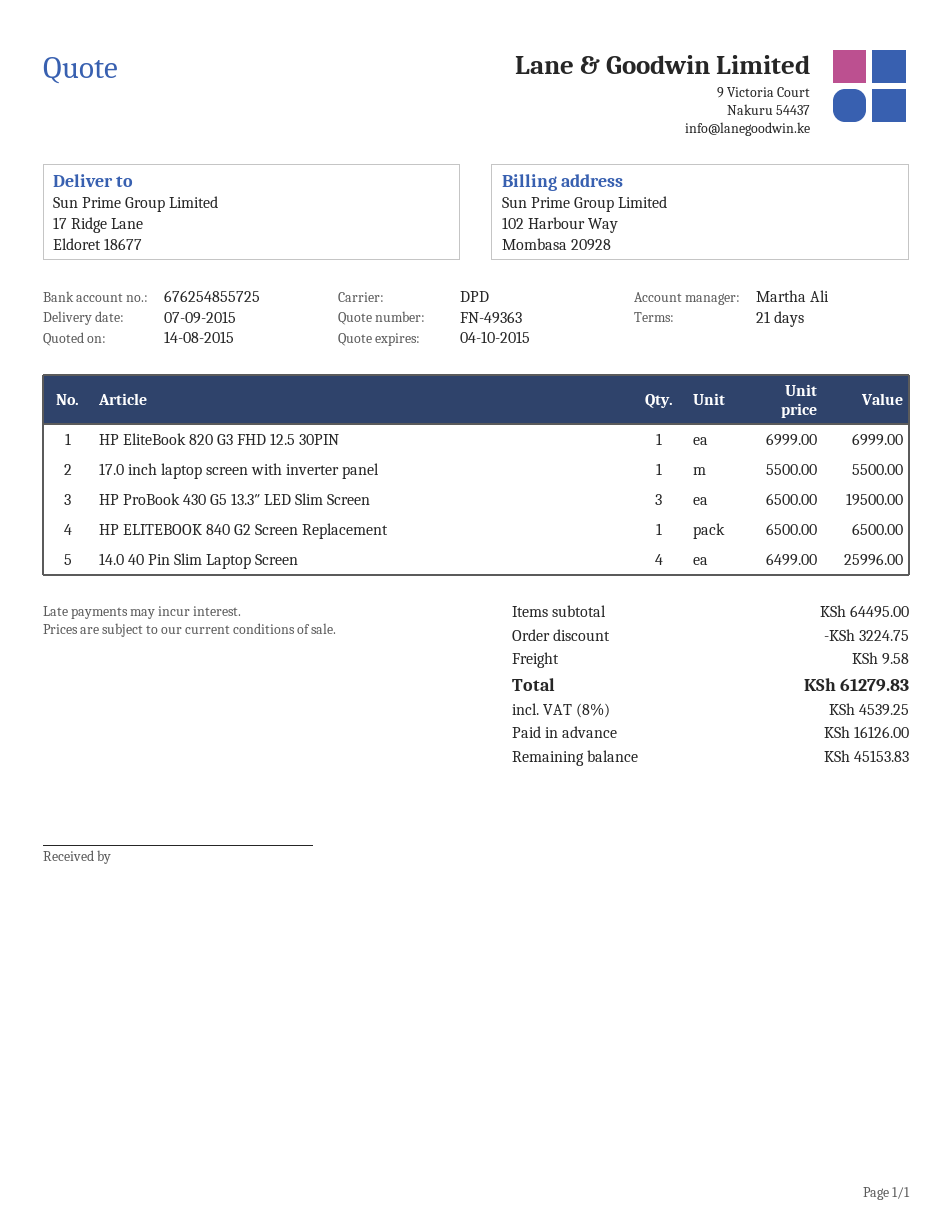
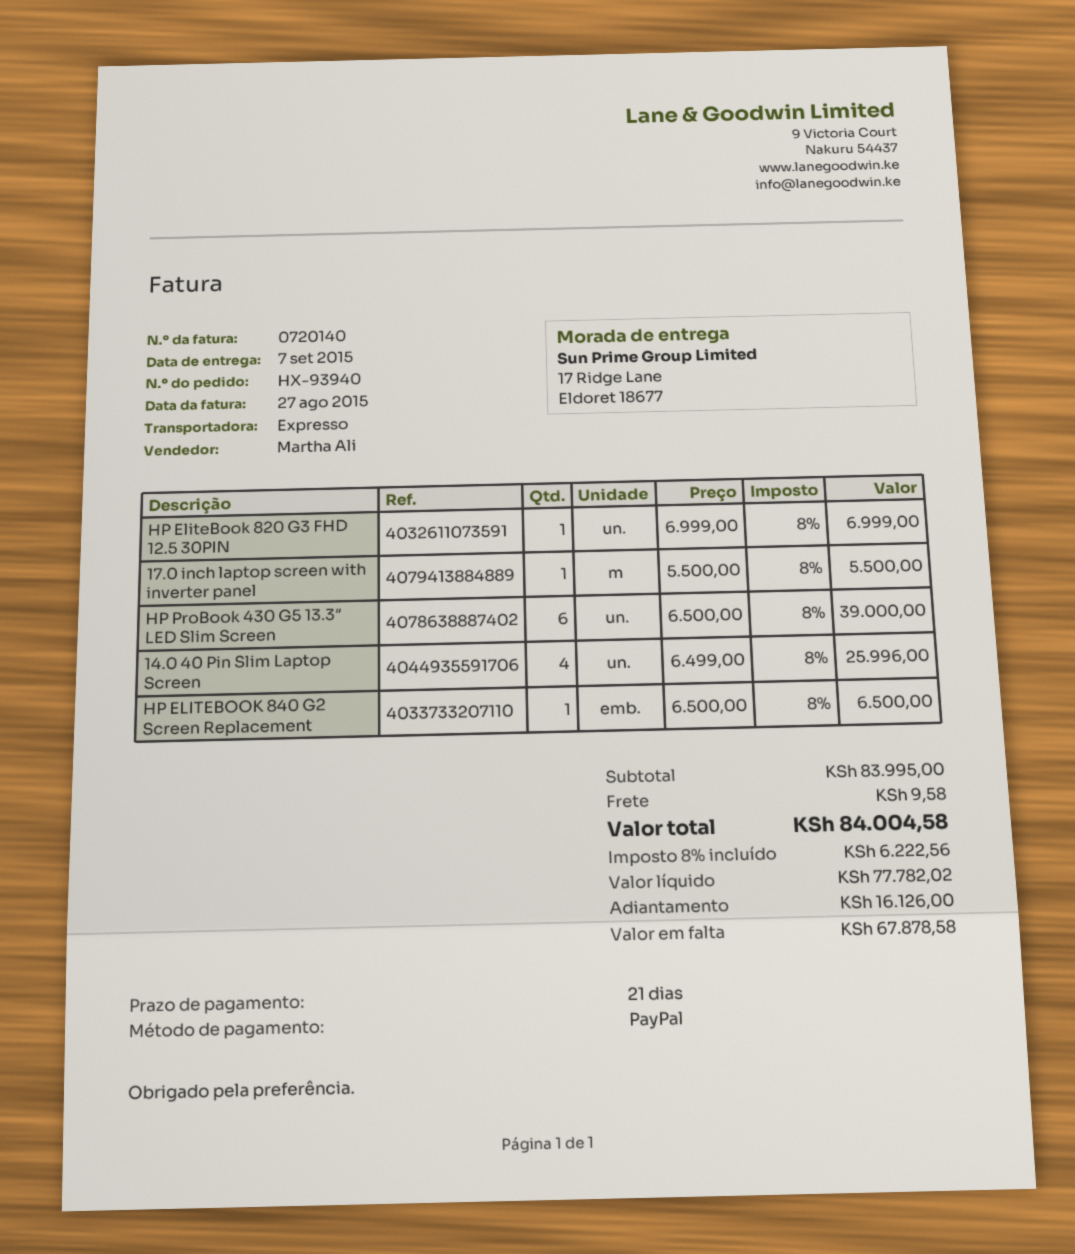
shipping method: DPD -> express
HP ProBook 430 G5 13.3″ LED Slim Screen: 3 x 6500.00 = 19500.00 -> 6 x 6500.00 = 39000.00
subtotal: 64495.00 -> 83995.00
discount: 3224.75 -> none
tax: 8% = 4539.25 -> 8% = 6222.56
total: 61279.83 -> 84004.58
balance: 45153.83 -> 67878.58

